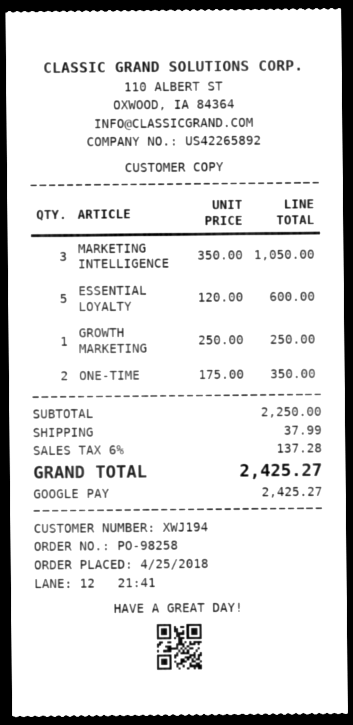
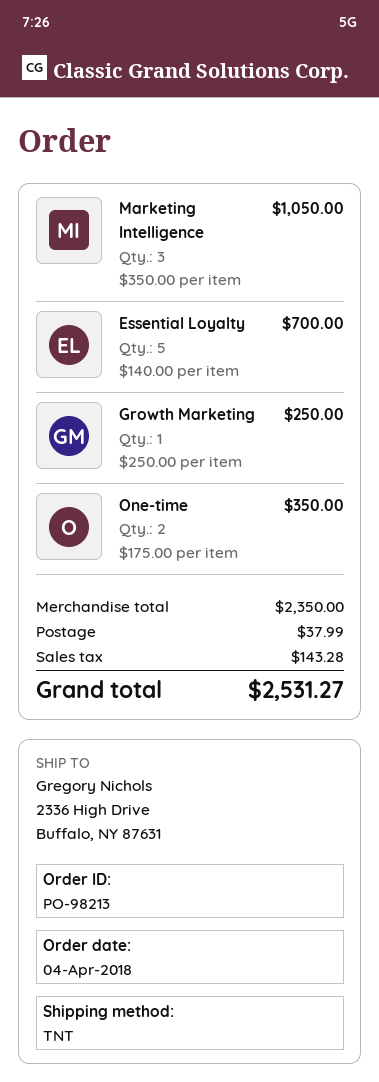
order number: PO-98258 -> PO-98213
order date: 2018-04-25 -> 2018-04-04
ESSENTIAL LOYALTY: 5 x 120.00 = 600.00 -> 5 x 140.00 = 700.00
subtotal: 2250.00 -> 2350.00
tax: 137.28 -> 143.28
total: 2425.27 -> 2531.27

